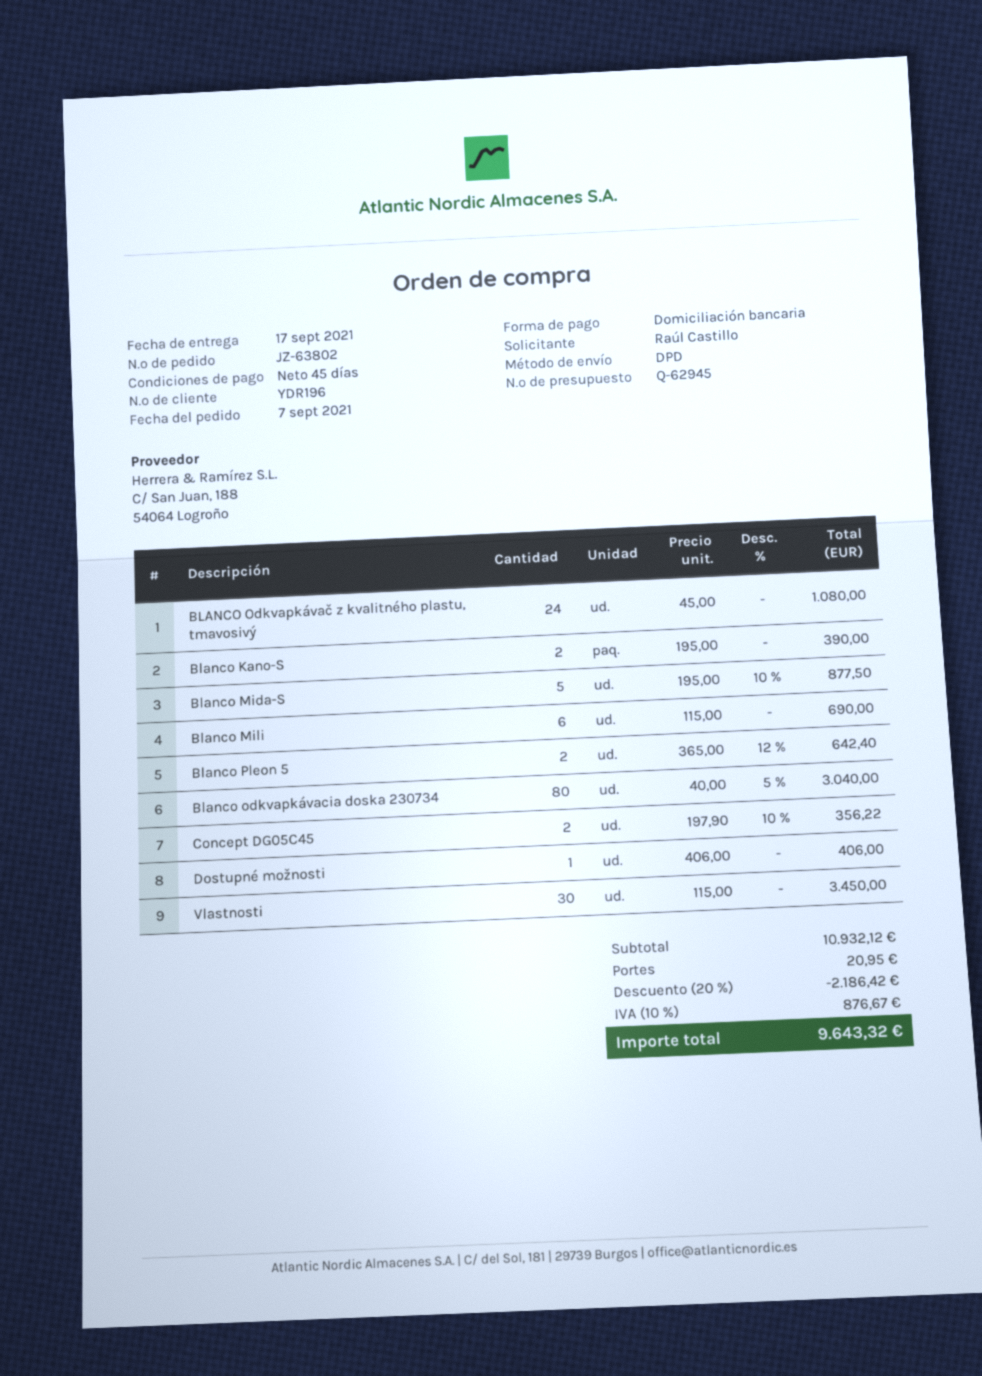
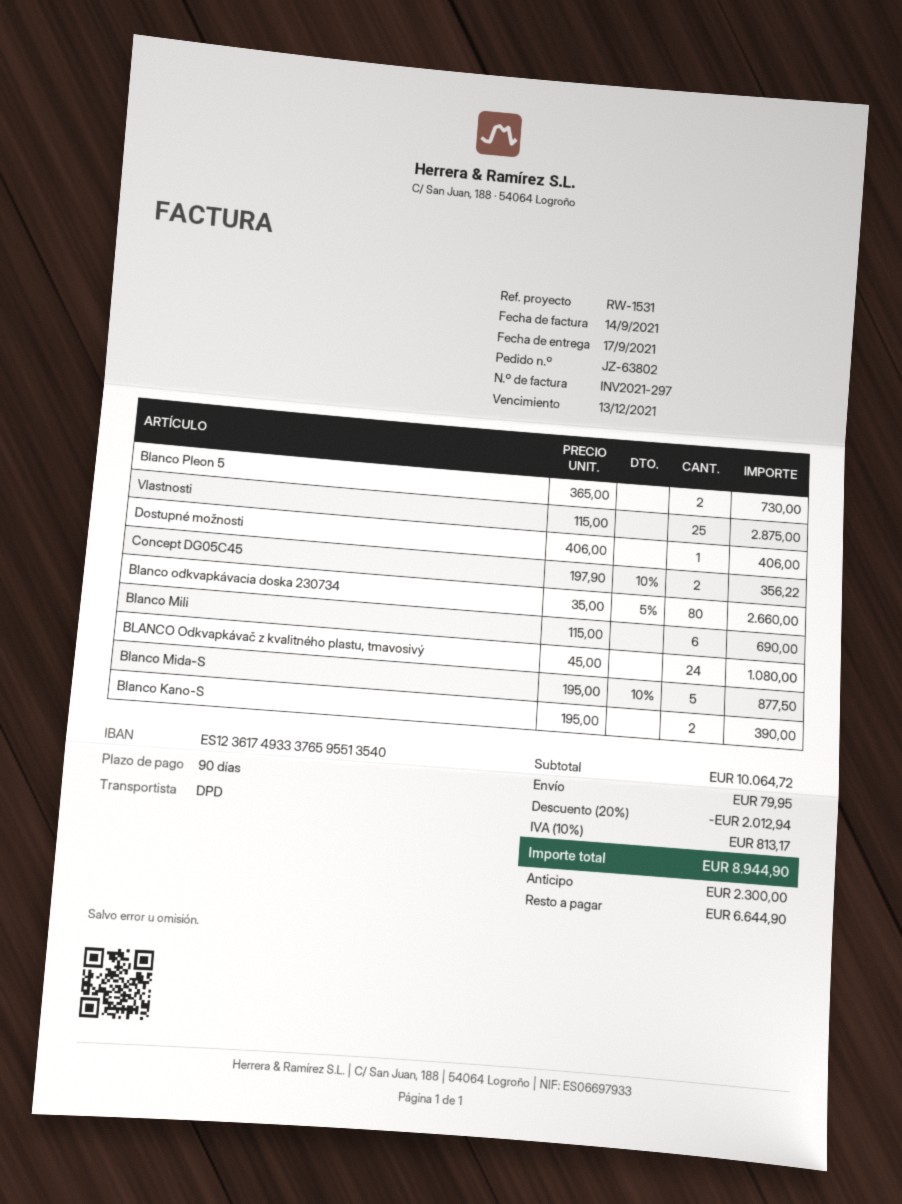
payment terms: 45 days -> 90 days
Blanco Pleon 5: 2 x 365.00 - 12% = 642.40 -> 2 x 365.00 = 730.00
Blanco odkvapkávacia doska 230734: 80 x 40.00 - 5% = 3040.00 -> 80 x 35.00 - 5% = 2660.00
Vlastnosti: 30 x 115.00 = 3450.00 -> 25 x 115.00 = 2875.00
subtotal: 10932.12 -> 10064.72
discount: 20% = 2186.42 -> 20% = 2012.94
shipping: 20.95 -> 79.95
tax: 10% = 876.67 -> 10% = 813.17
total: 9643.32 -> 8944.90

